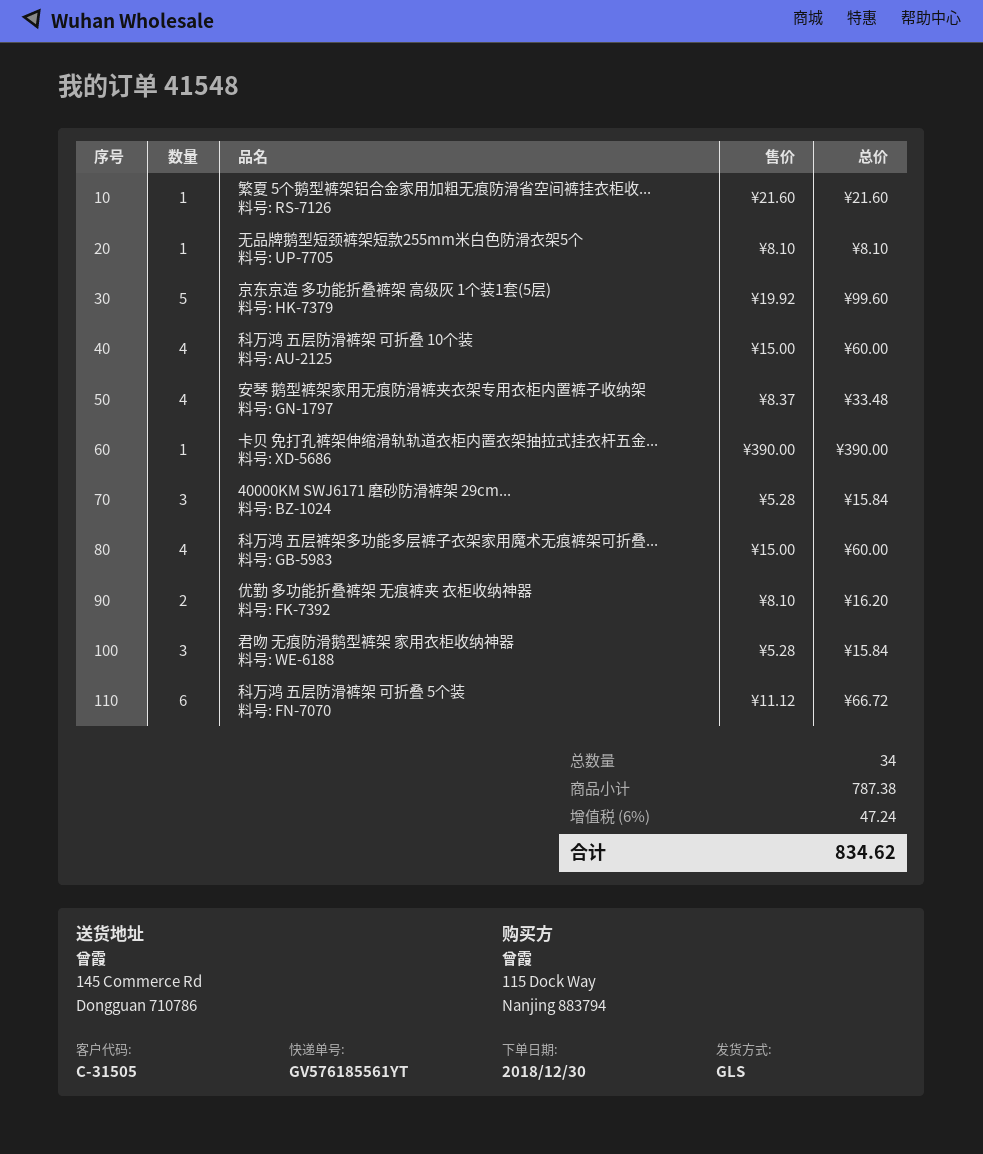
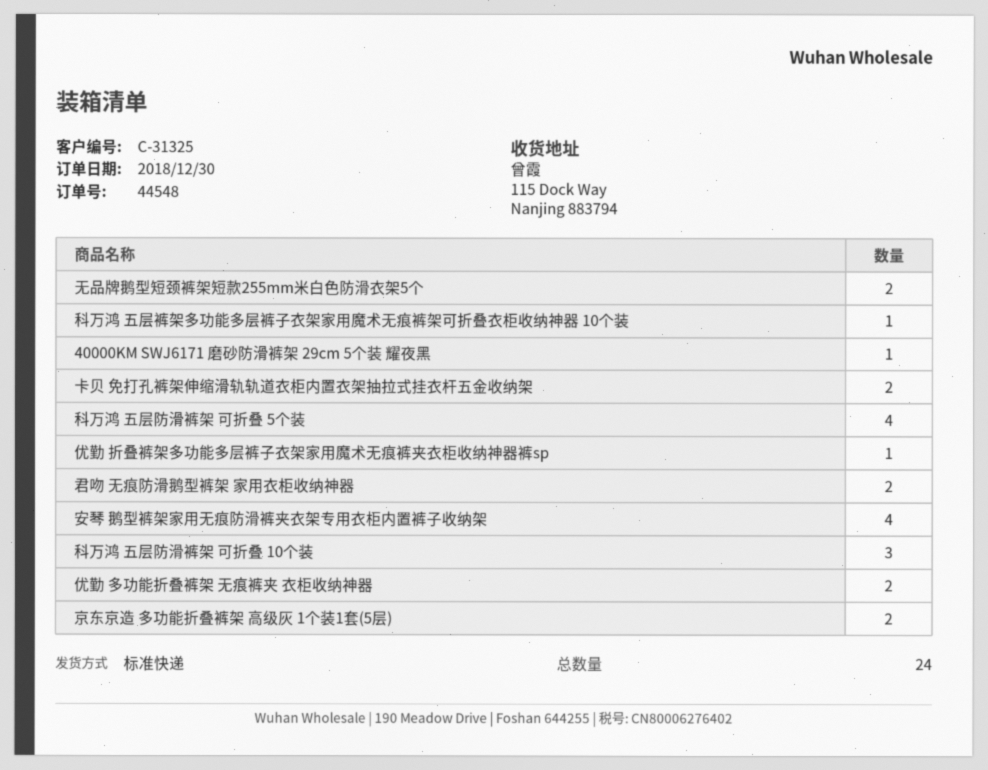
order number: 41548 -> 44548
customer number: C-31505 -> C-31325
shipping method: GLS -> standard
ship to: 145 Commerce Rd, Dongguan 710786 -> 115 Dock Way, Nanjing 883794
繁夏 5个鹅型裤架铝合金家用加粗无痕防滑省空间裤挂衣柜收...: 1 -> none
无品牌鹅型短颈裤架短款255mm米白色防滑衣架5个: 1 -> 2
京东京造 多功能折叠裤架 高级灰 1个装1套(5层): 5 -> 2
科万鸿 五层防滑裤架 可折叠 10个装: 4 -> 3
卡贝 免打孔裤架伸缩滑轨轨道衣柜内置衣架抽拉式挂衣杆五金...: 1 -> 2
40000KM SWJ6171 磨砂防滑裤架 29cm...: 3 -> 1
科万鸿 五层裤架多功能多层裤子衣架家用魔术无痕裤架可折叠...: 4 -> 1
君吻 无痕防滑鹅型裤架 家用衣柜收纳神器: 3 -> 2
科万鸿 五层防滑裤架 可折叠 5个装: 6 -> 4
优勤 折叠裤架多功能多层裤子衣架家用魔术无痕裤夹衣柜收纳神器裤sp: none -> 1
total quantity: 34 -> 24

